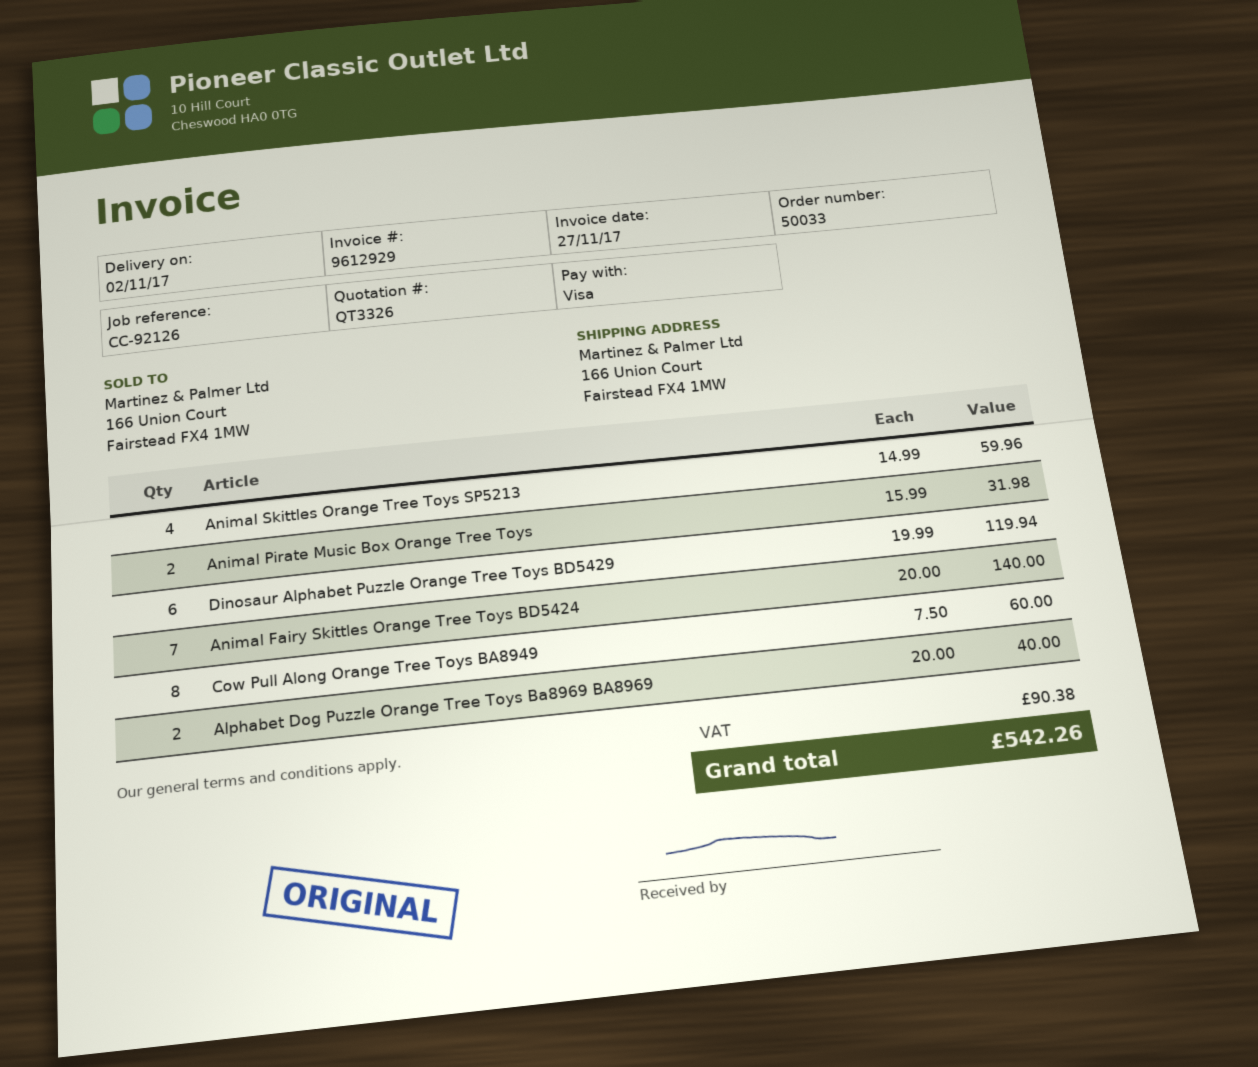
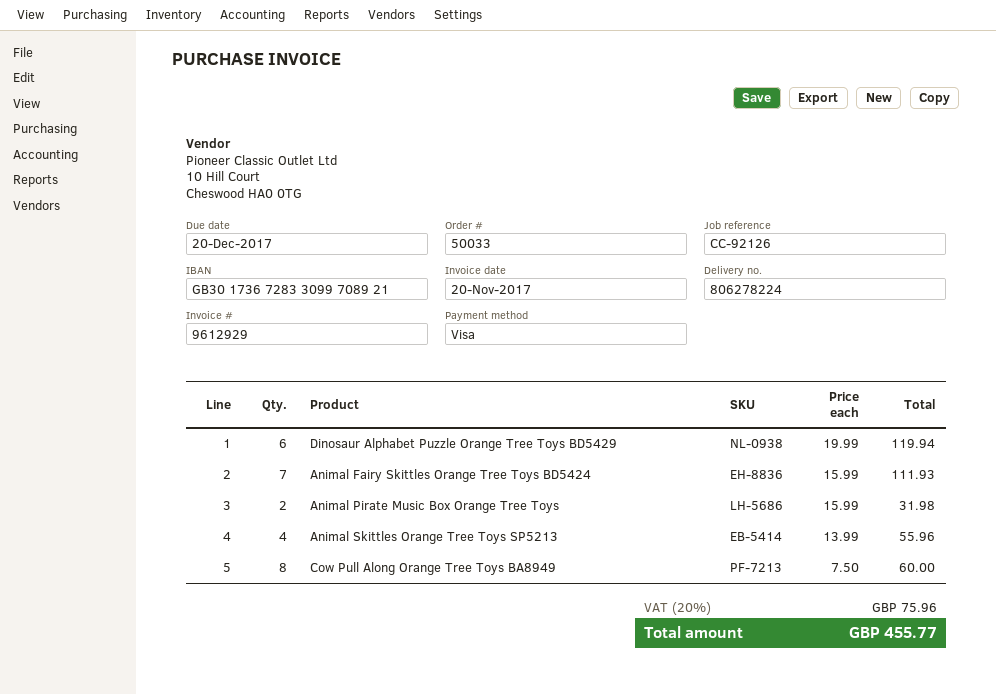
invoice date: 2017-11-27 -> 2017-11-20
Animal Skittles Orange Tree Toys SP5213: 4 x 14.99 = 59.96 -> 4 x 13.99 = 55.96
Animal Fairy Skittles Orange Tree Toys BD5424: 7 x 20.00 = 140.00 -> 7 x 15.99 = 111.93
Alphabet Dog Puzzle Orange Tree Toys Ba8969 BA8969: 2 x 20.00 = 40.00 -> none
tax: 90.38 -> 75.96
total: 542.26 -> 455.77

